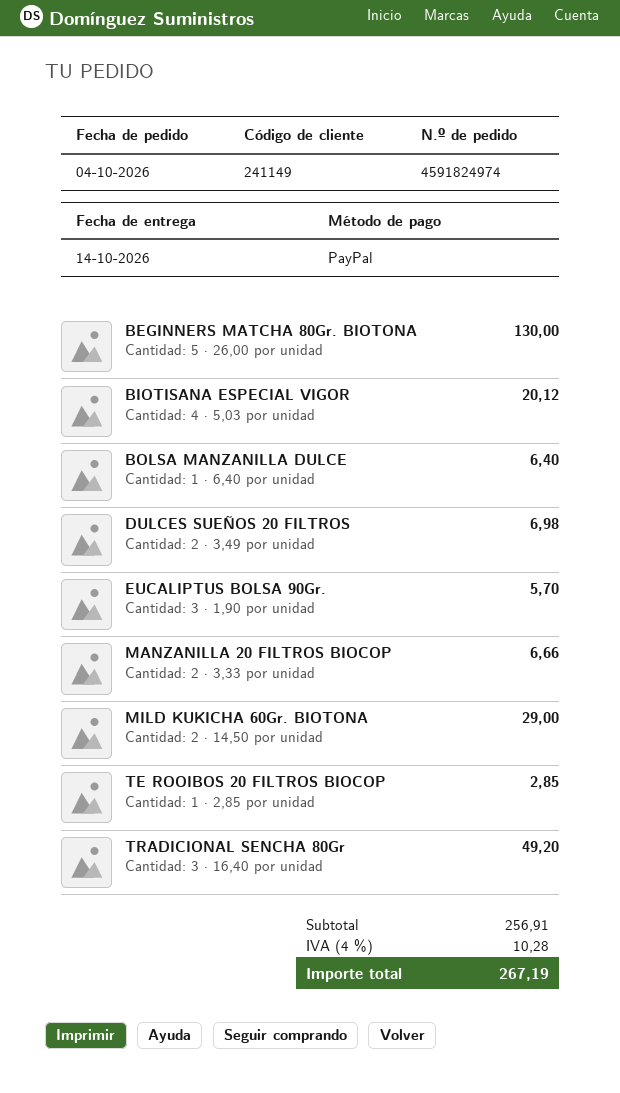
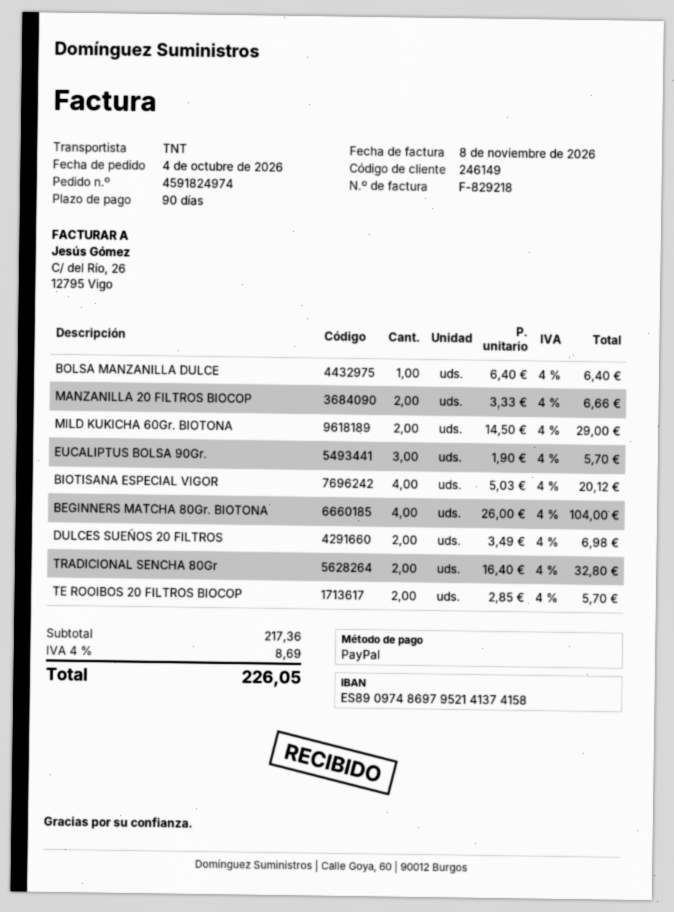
customer number: 241149 -> 246149
BEGINNERS MATCHA 80Gr. BIOTONA: 5 x 26.00 = 130.00 -> 4 x 26.00 = 104.00
TE ROOIBOS 20 FILTROS BIOCOP: 1 x 2.85 = 2.85 -> 2 x 2.85 = 5.70
TRADICIONAL SENCHA 80Gr: 3 x 16.40 = 49.20 -> 2 x 16.40 = 32.80
subtotal: 256.91 -> 217.36
tax: 4% = 10.28 -> 4% = 8.69
total: 267.19 -> 226.05

